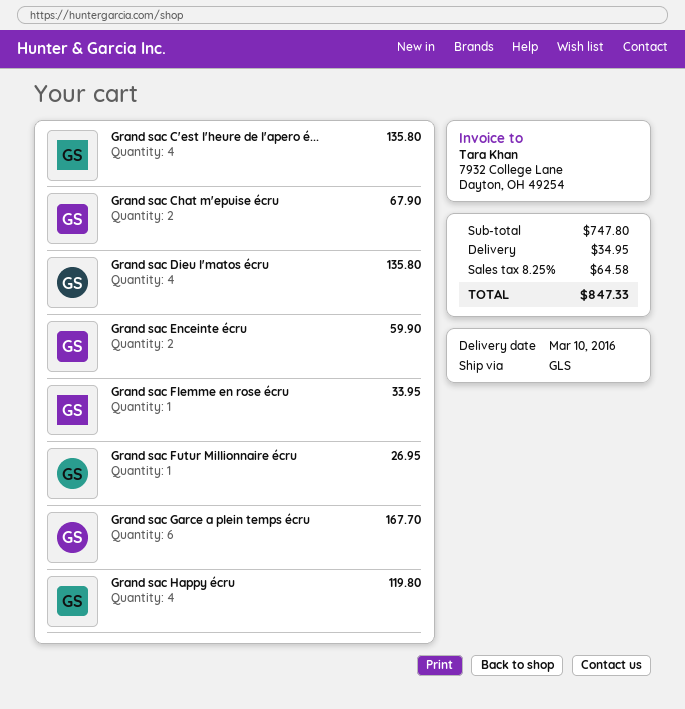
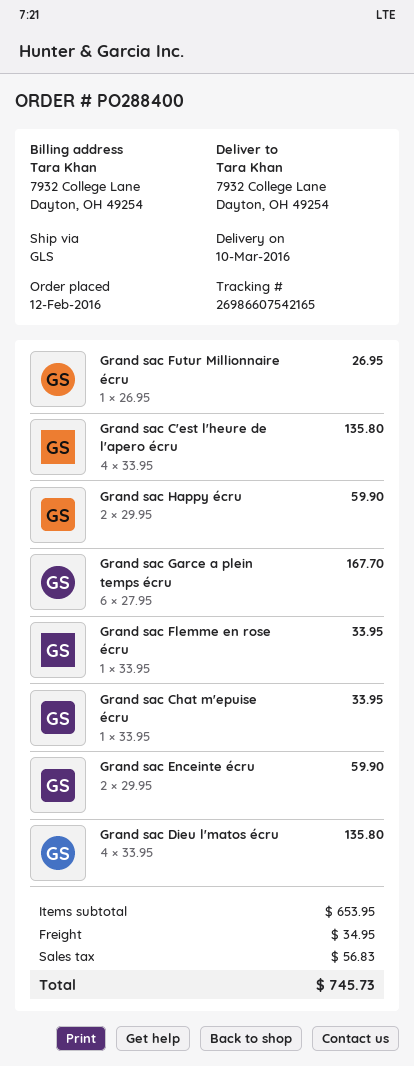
Grand sac Chat m'epuise écru: 2 for 67.90 -> 1 for 33.95
Grand sac Happy écru: 4 for 119.80 -> 2 for 59.90
subtotal: 747.80 -> 653.95
tax: 64.58 -> 56.83
total: 847.33 -> 745.73

